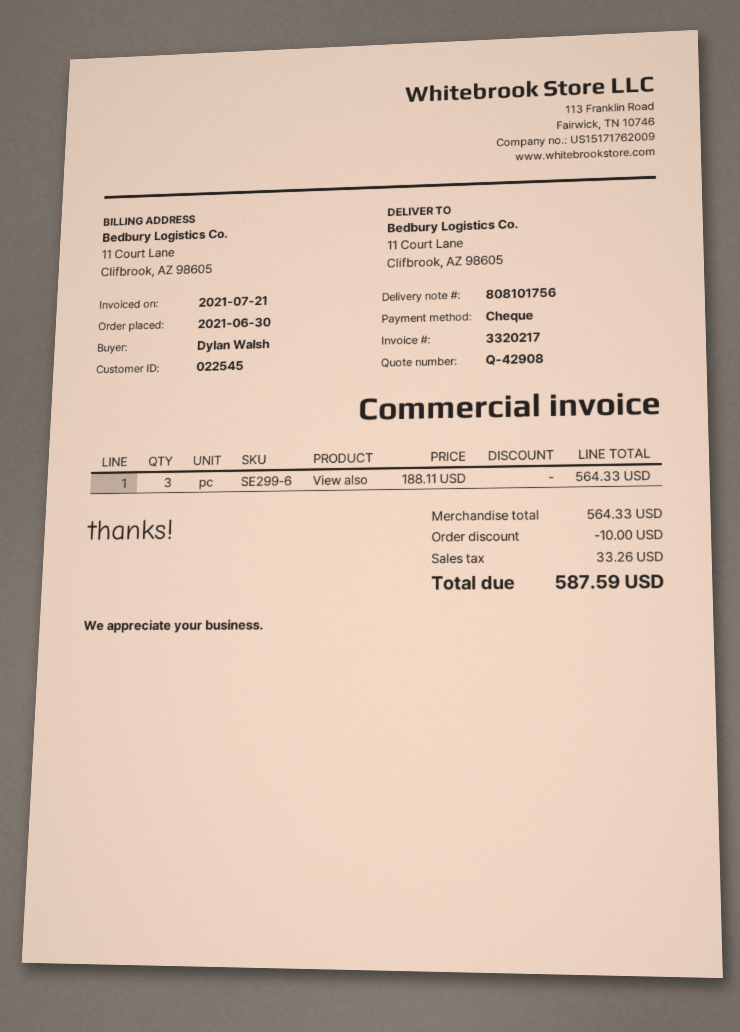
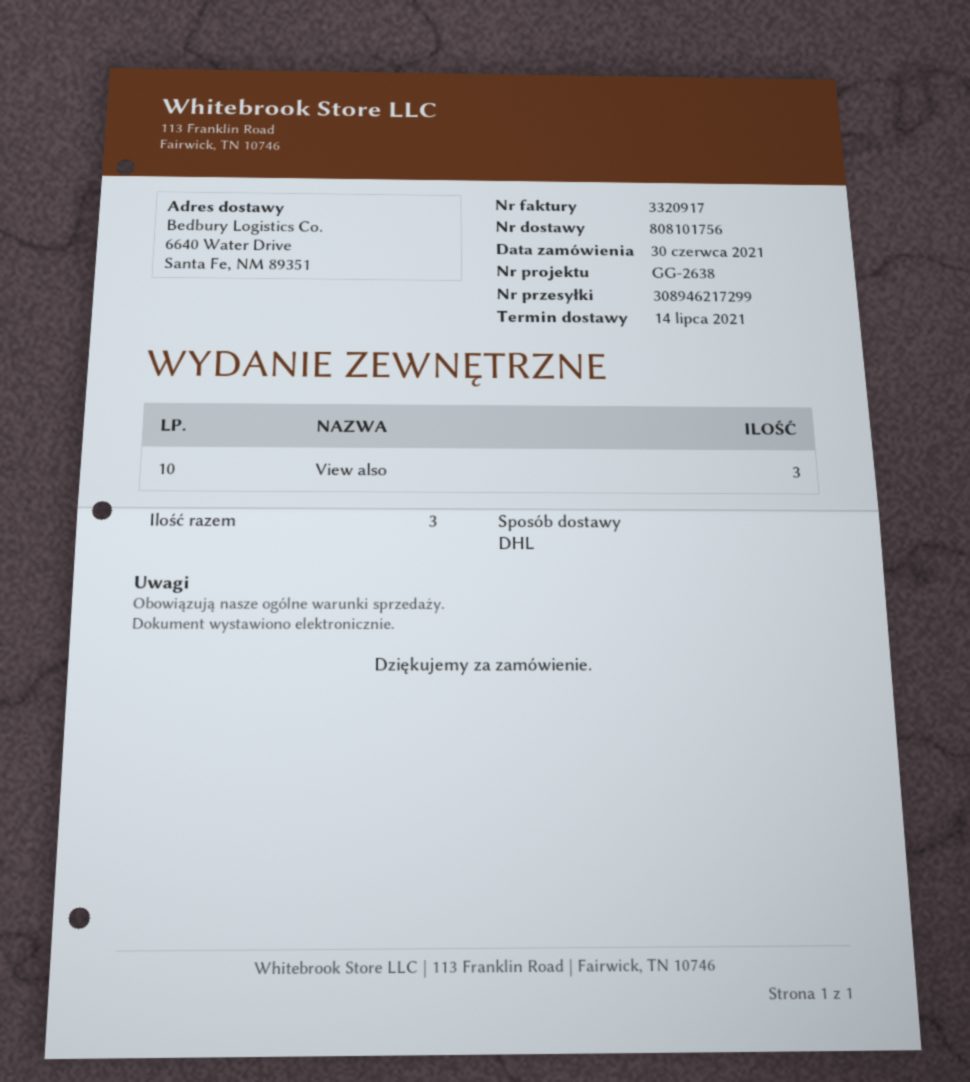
invoice number: 3320217 -> 3320917
ship to: 11 Court Lane, Clifbrook, AZ 98605 -> 6640 Water Drive, Santa Fe, NM 89351

